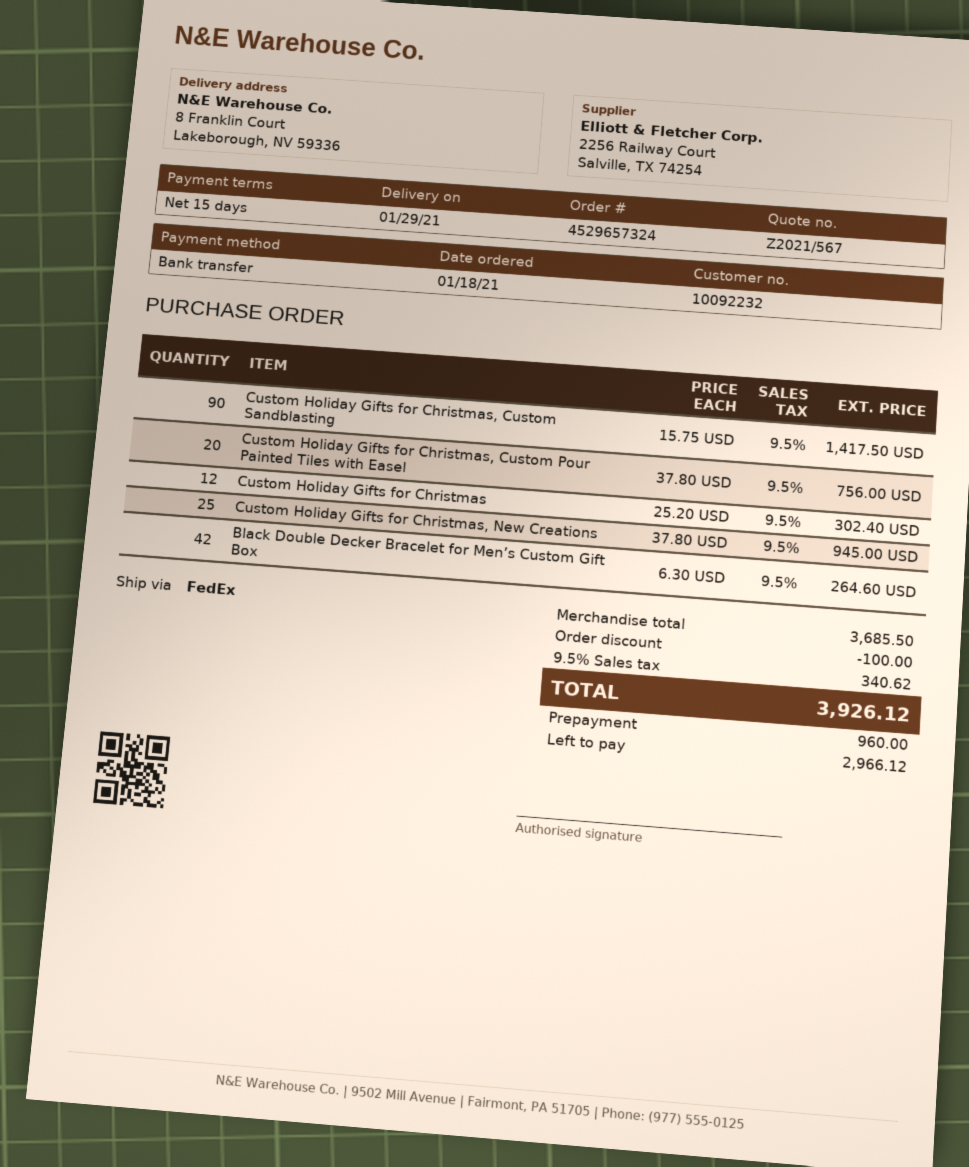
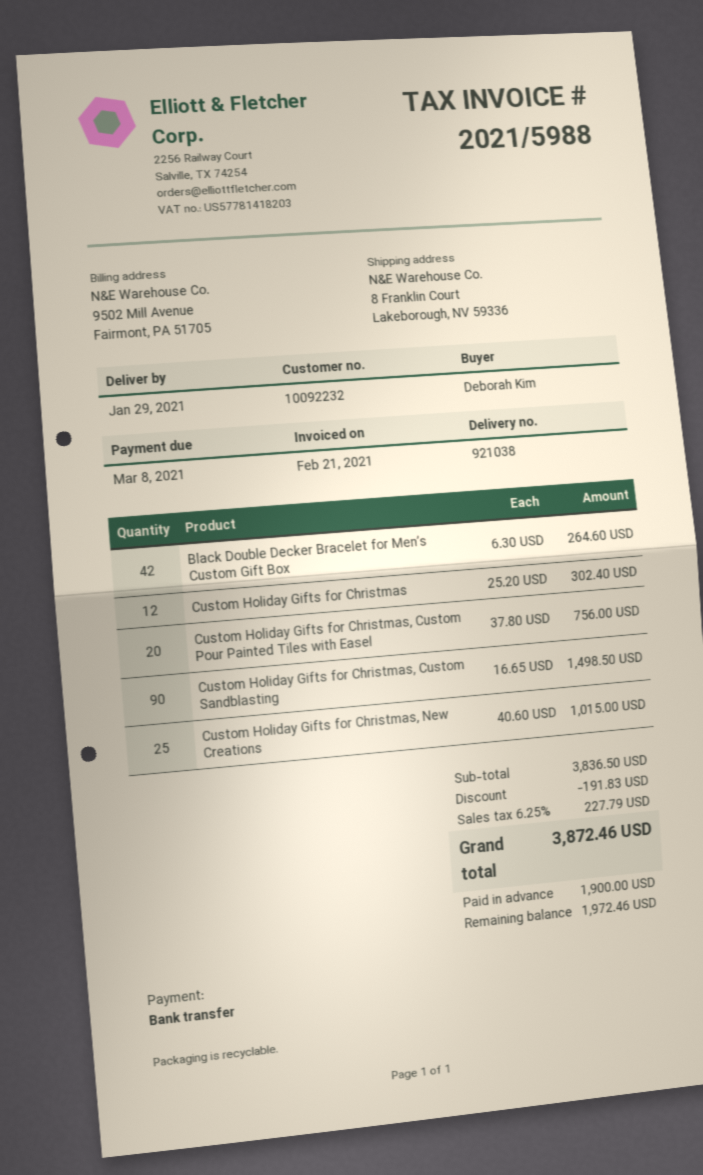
Custom Holiday Gifts for Christmas, Custom Sandblasting: 90 x 15.75 = 1417.50 -> 90 x 16.65 = 1498.50
Custom Holiday Gifts for Christmas, New Creations: 25 x 37.80 = 945.00 -> 25 x 40.60 = 1015.00
subtotal: 3685.50 -> 3836.50
discount: 100.00 -> 191.83
tax: 9.5% = 340.62 -> 6.25% = 227.79
total: 3926.12 -> 3872.46
deposit: 960.00 -> 1900.00
balance: 2966.12 -> 1972.46

